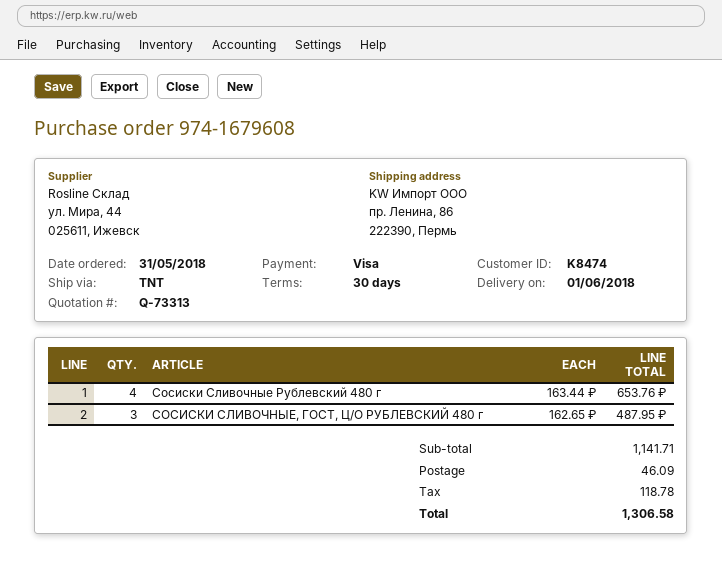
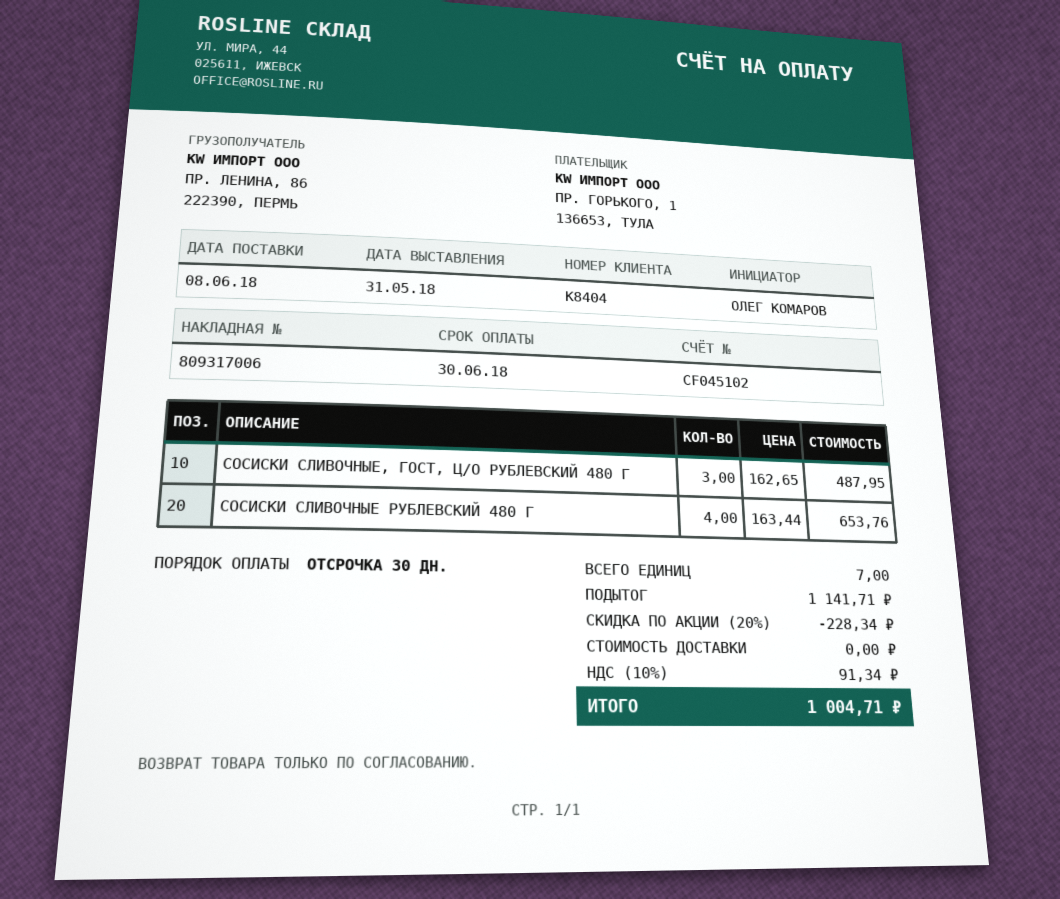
delivery date: 2018-06-01 -> 2018-06-08
customer number: K8474 -> K8404
discount: none -> 20% = 228.34
shipping: 46.09 -> 0.00
tax: 118.78 -> 91.34
total: 1306.58 -> 1004.71

